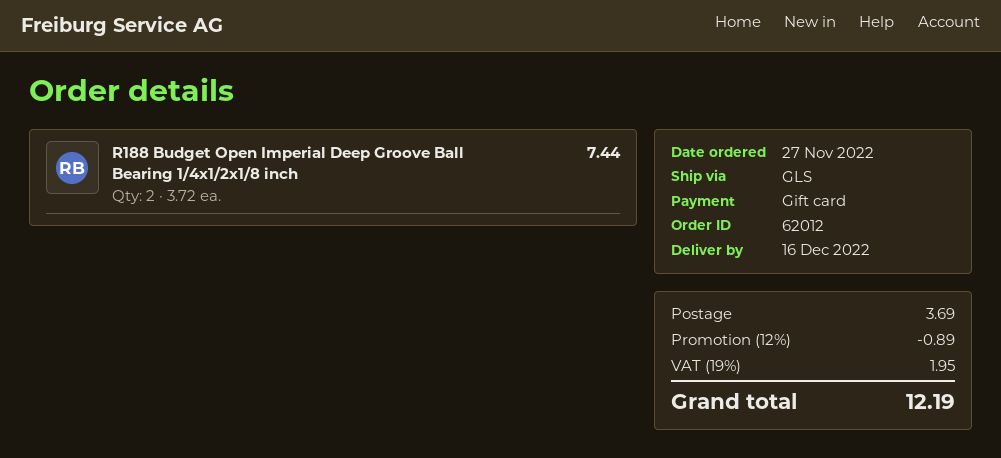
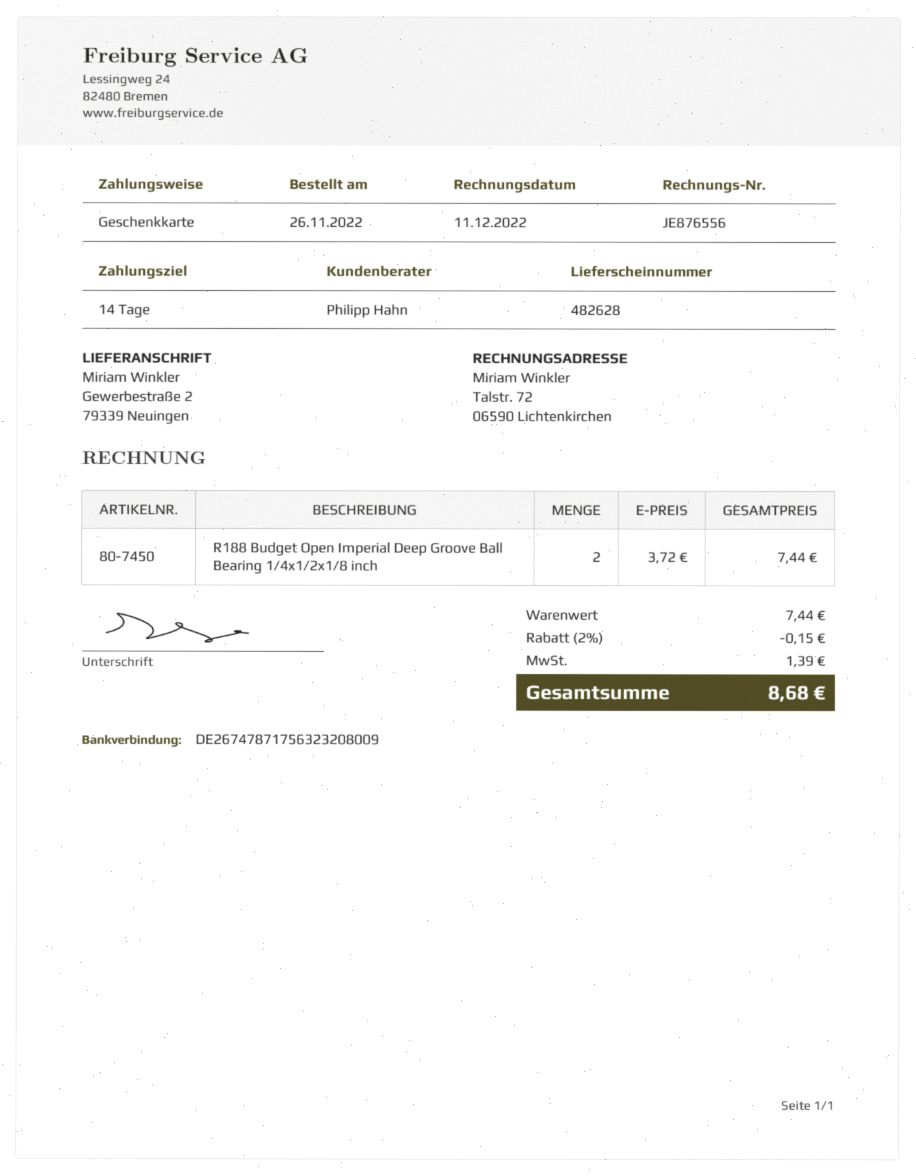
order date: 2022-11-27 -> 2022-11-26
discount: 12% = 0.89 -> 2% = 0.15
shipping: 3.69 -> none
tax: 1.95 -> 1.39
total: 12.19 -> 8.68

